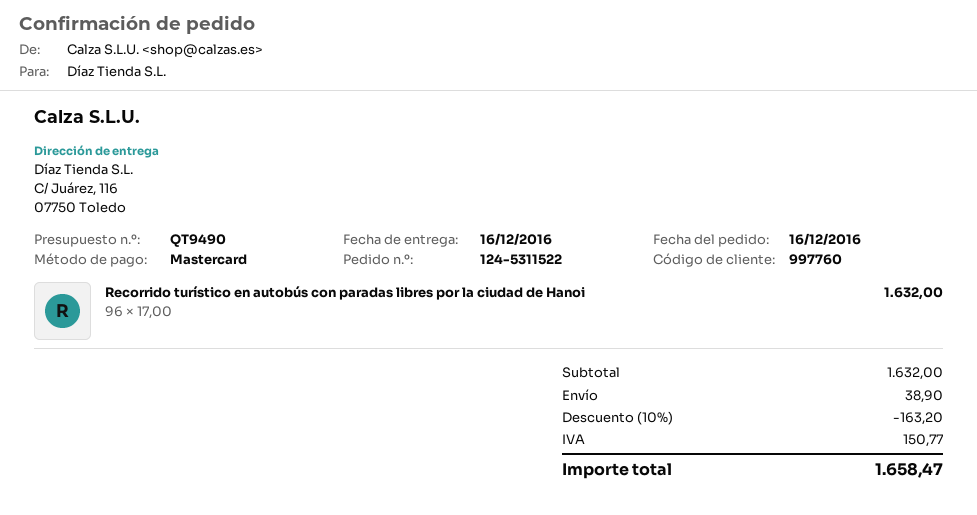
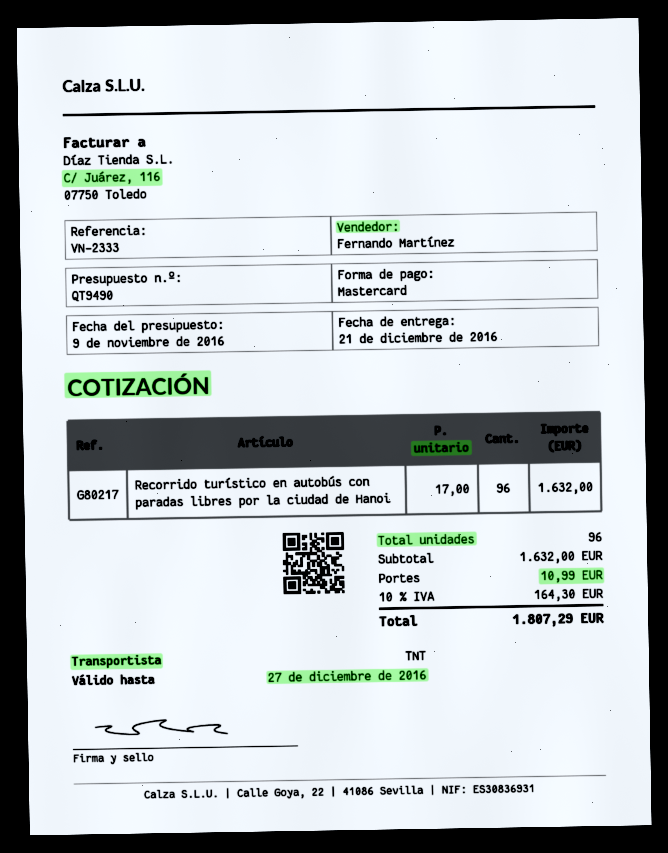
delivery date: 2016-12-16 -> 2016-12-21
discount: 10% = 163.20 -> none
shipping: 38.90 -> 10.99
tax: 150.77 -> 164.30
total: 1658.47 -> 1807.29

